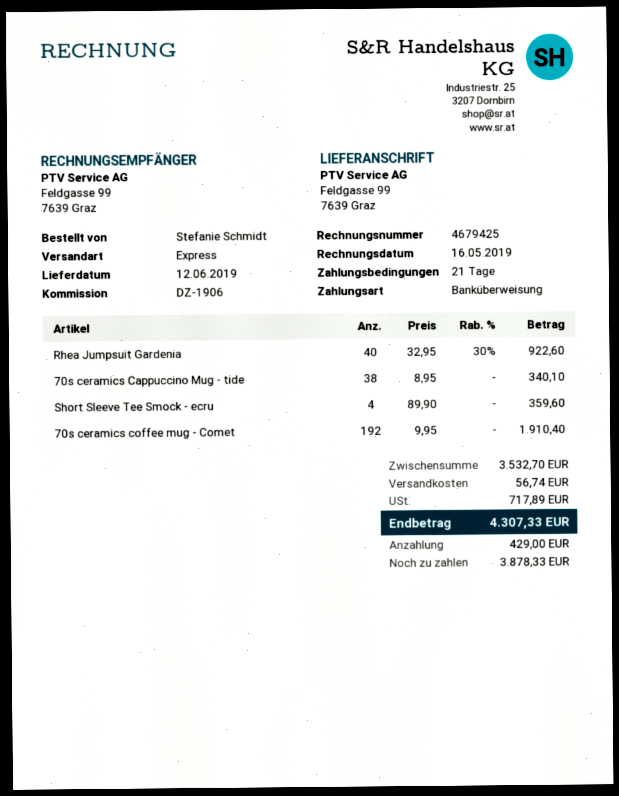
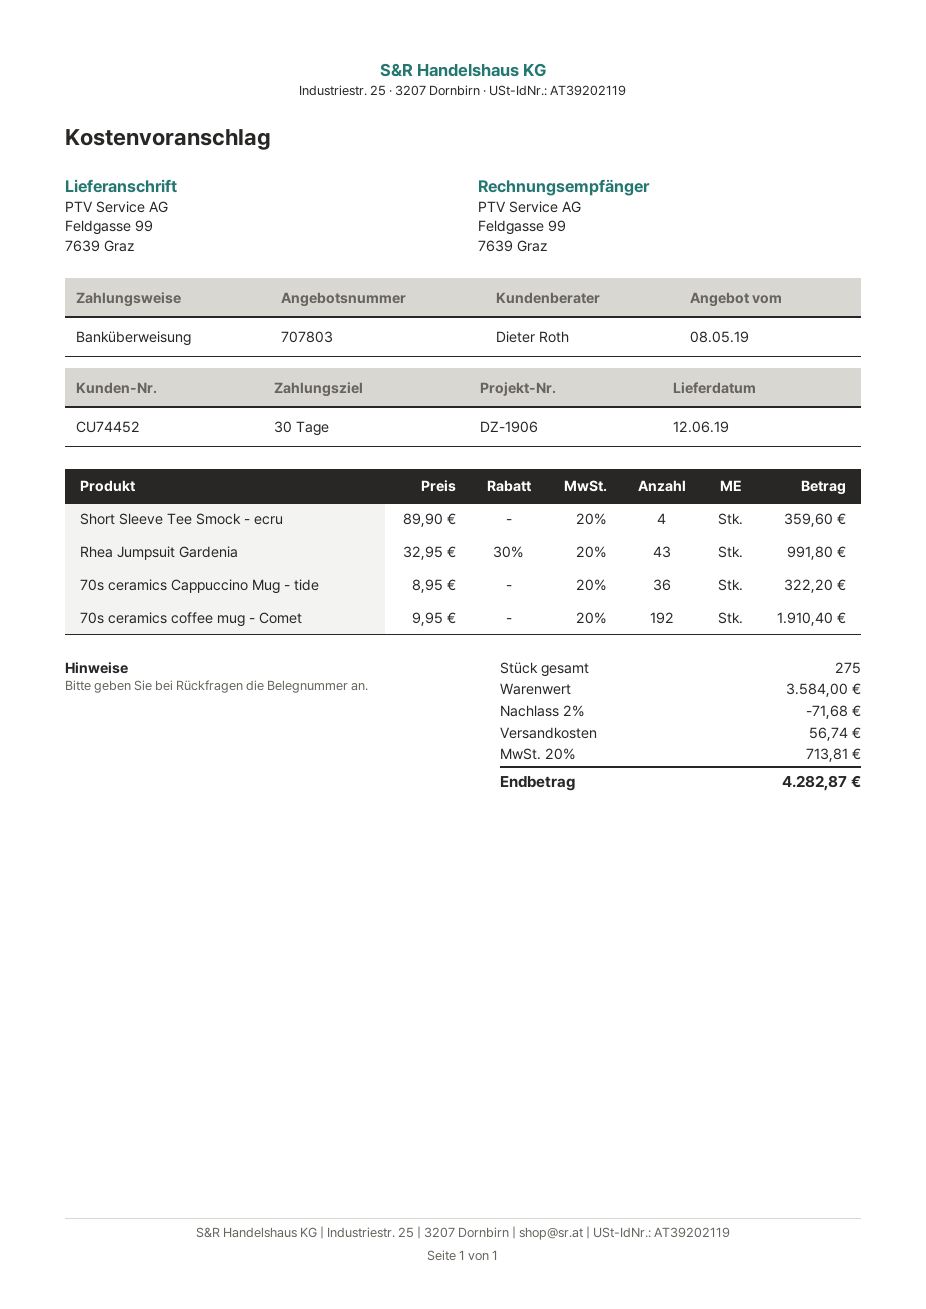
payment terms: 21 days -> 30 days
Rhea Jumpsuit Gardenia: 40 x 32.95 - 30% = 922.60 -> 43 x 32.95 - 30% = 991.80
70s ceramics Cappuccino Mug - tide: 38 x 8.95 = 340.10 -> 36 x 8.95 = 322.20
subtotal: 3532.70 -> 3584.00
discount: none -> 2% = 71.68
tax: 717.89 -> 713.81
total: 4307.33 -> 4282.87

